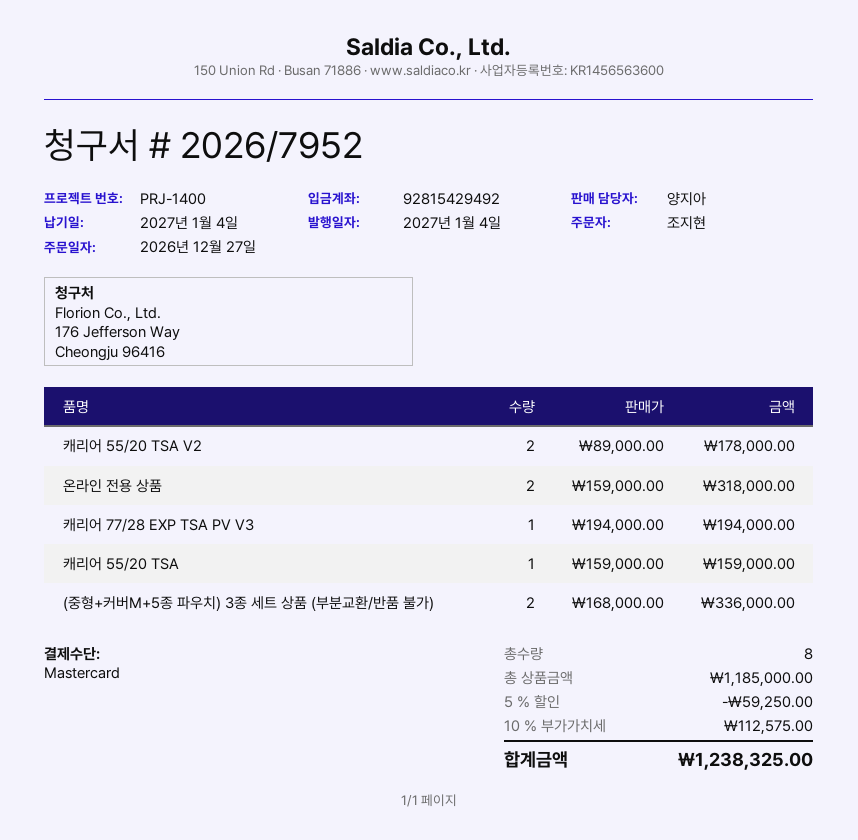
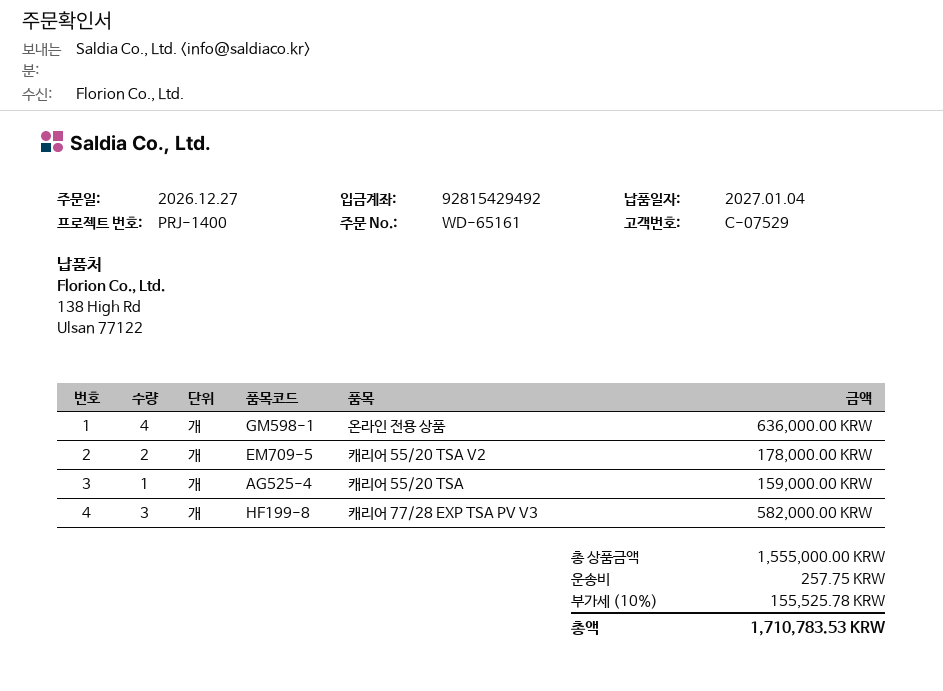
온라인 전용 상품: 2 for 318000.00 -> 4 for 636000.00
캐리어 77/28 EXP TSA PV V3: 1 for 194000.00 -> 3 for 582000.00
(중형+커버M+5종 파우치) 3종 세트 상품 (부분교환/반품 불가): 2 for 336000.00 -> none
subtotal: 1185000.00 -> 1555000.00
discount: 5% = 59250.00 -> none
shipping: none -> 257.75
tax: 10% = 112575.00 -> 10% = 155525.78
total: 1238325.00 -> 1710783.53

